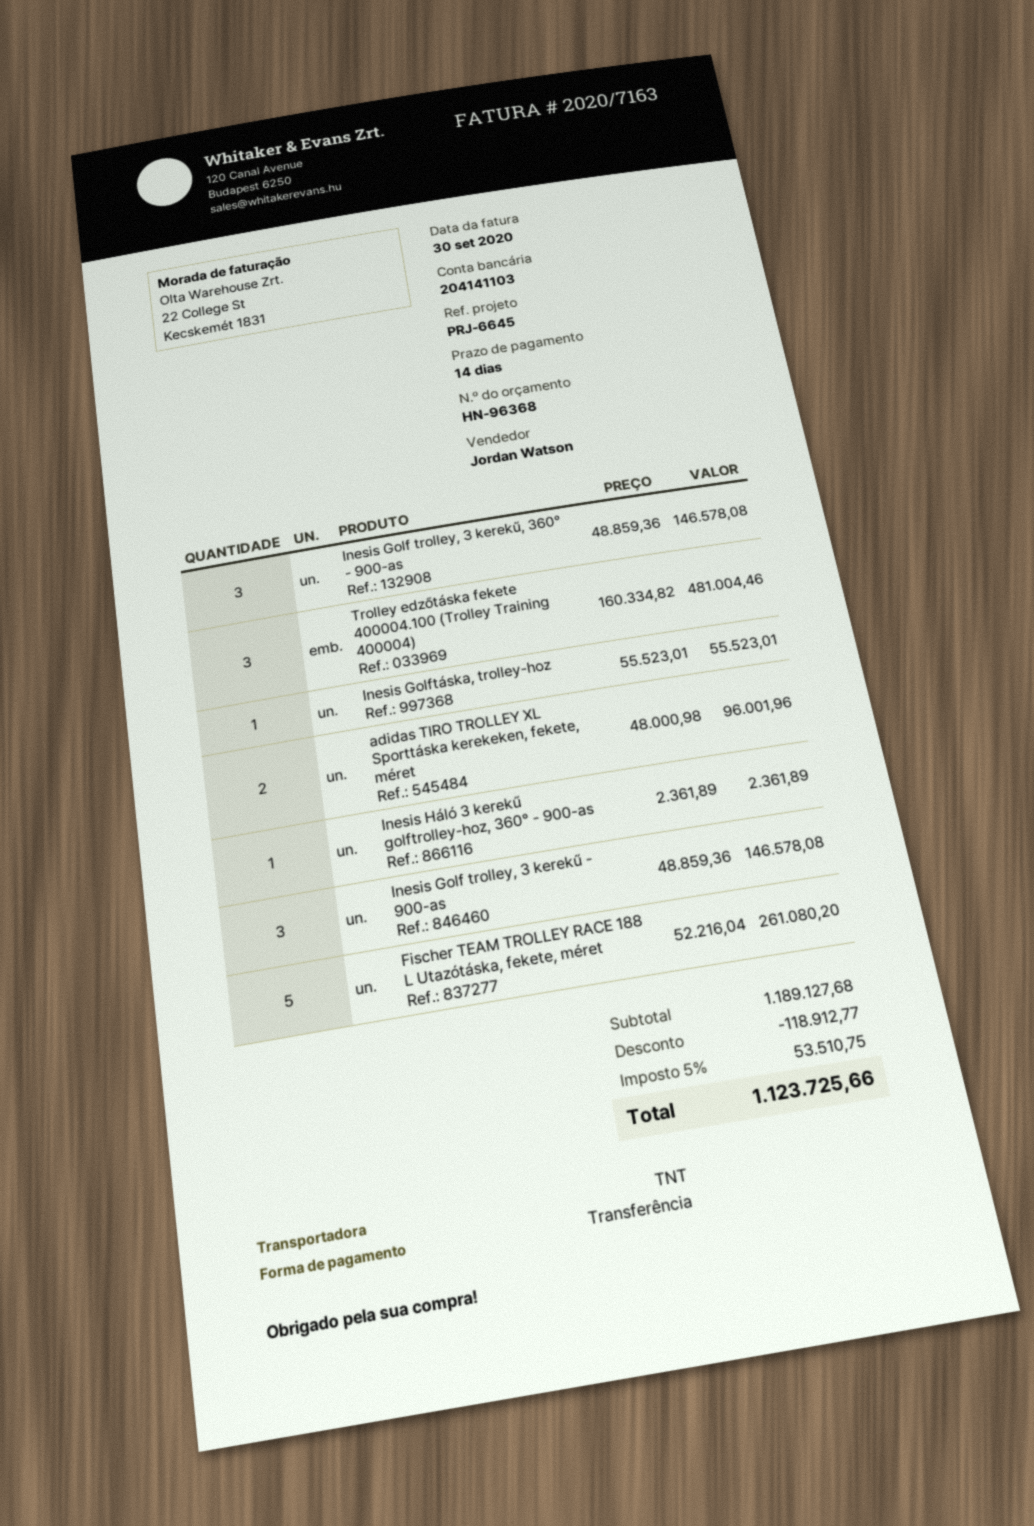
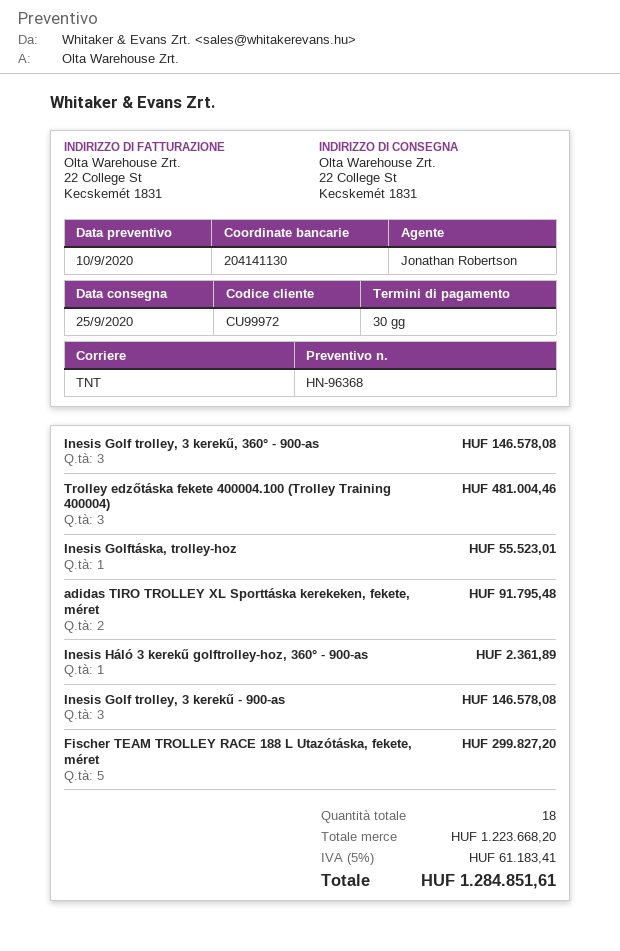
payment terms: 14 days -> 30 days
sales rep: Jordan Watson -> Jonathan Robertson
bank account: 204141103 -> 204141130
adidas TIRO TROLLEY XL Sporttáska kerekeken, fekete, méret: 2 for 96001.96 -> 2 for 91795.48
Fischer TEAM TROLLEY RACE 188 L Utazótáska, fekete, méret: 5 for 261080.20 -> 5 for 299827.20
subtotal: 1189127.68 -> 1223668.20
discount: 118912.77 -> none
tax: 5% = 53510.75 -> 5% = 61183.41
total: 1123725.66 -> 1284851.61

